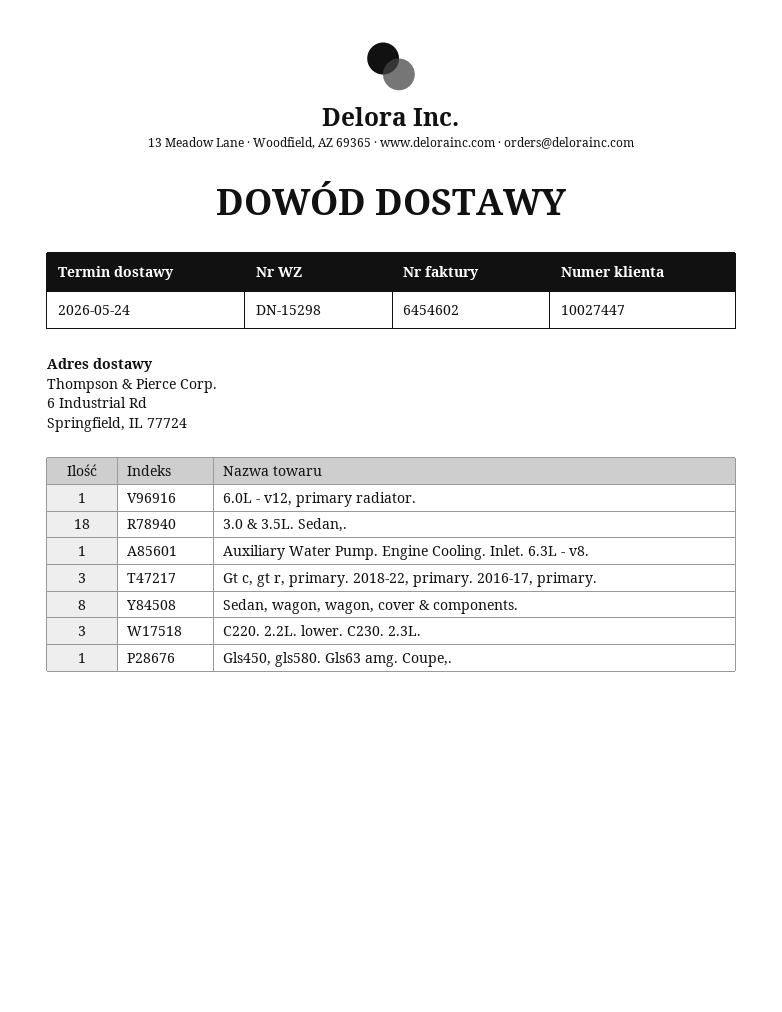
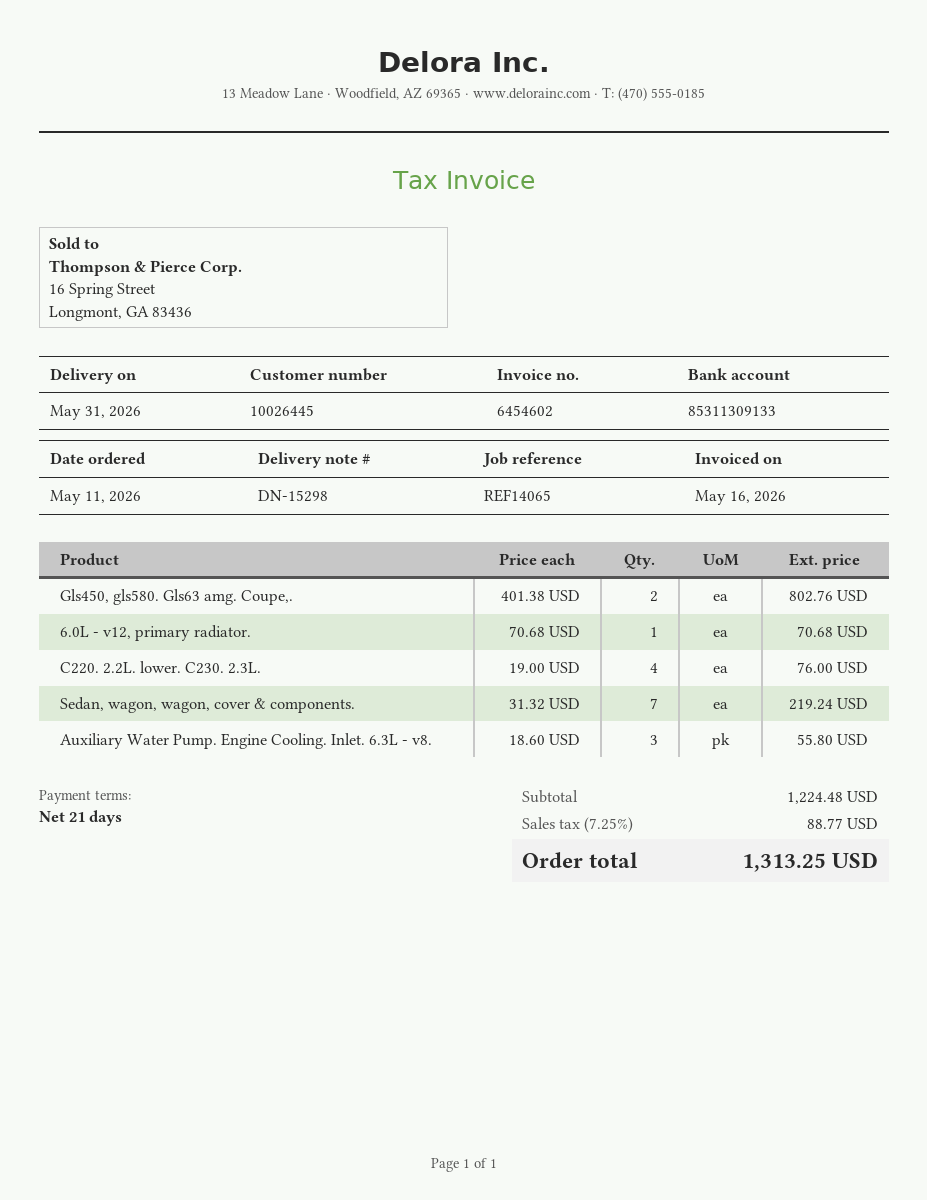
delivery date: 2026-05-24 -> 2026-05-31
customer number: 10027447 -> 10026445
3.0 & 3.5L. Sedan,.: 18 -> none
Auxiliary Water Pump. Engine Cooling. Inlet. 6.3L - v8.: 1 -> 3
Gt c, gt r, primary. 2018-22, primary. 2016-17, primary.: 3 -> none
Sedan, wagon, wagon, cover & components.: 8 -> 7
C220. 2.2L. lower. C230. 2.3L.: 3 -> 4
Gls450, gls580. Gls63 amg. Coupe,.: 1 -> 2

